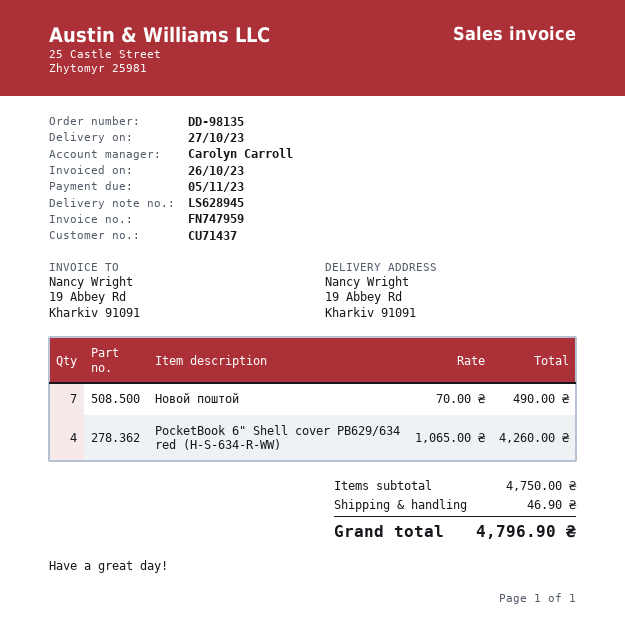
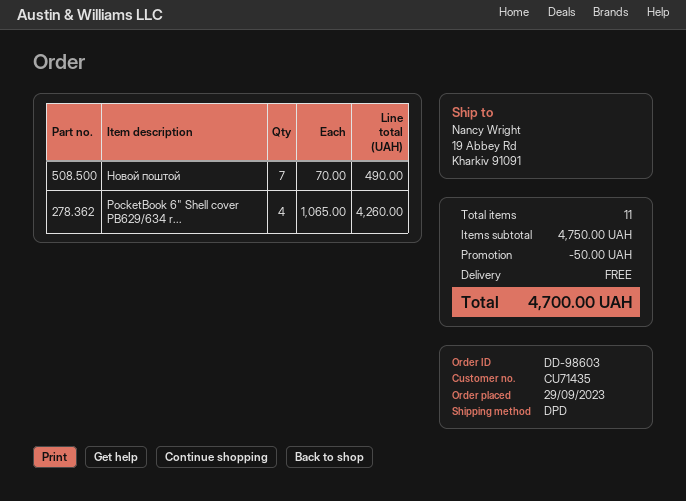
order number: DD-98135 -> DD-98603
customer number: CU71437 -> CU71435
discount: none -> 50.00
shipping: 46.90 -> 0.00
total: 4796.90 -> 4700.00

